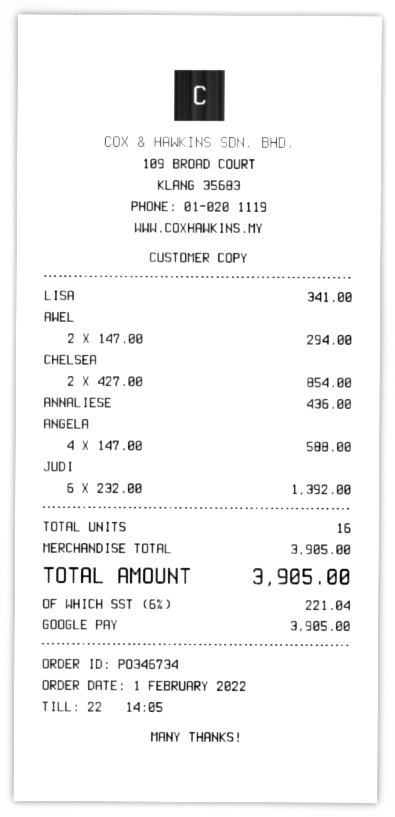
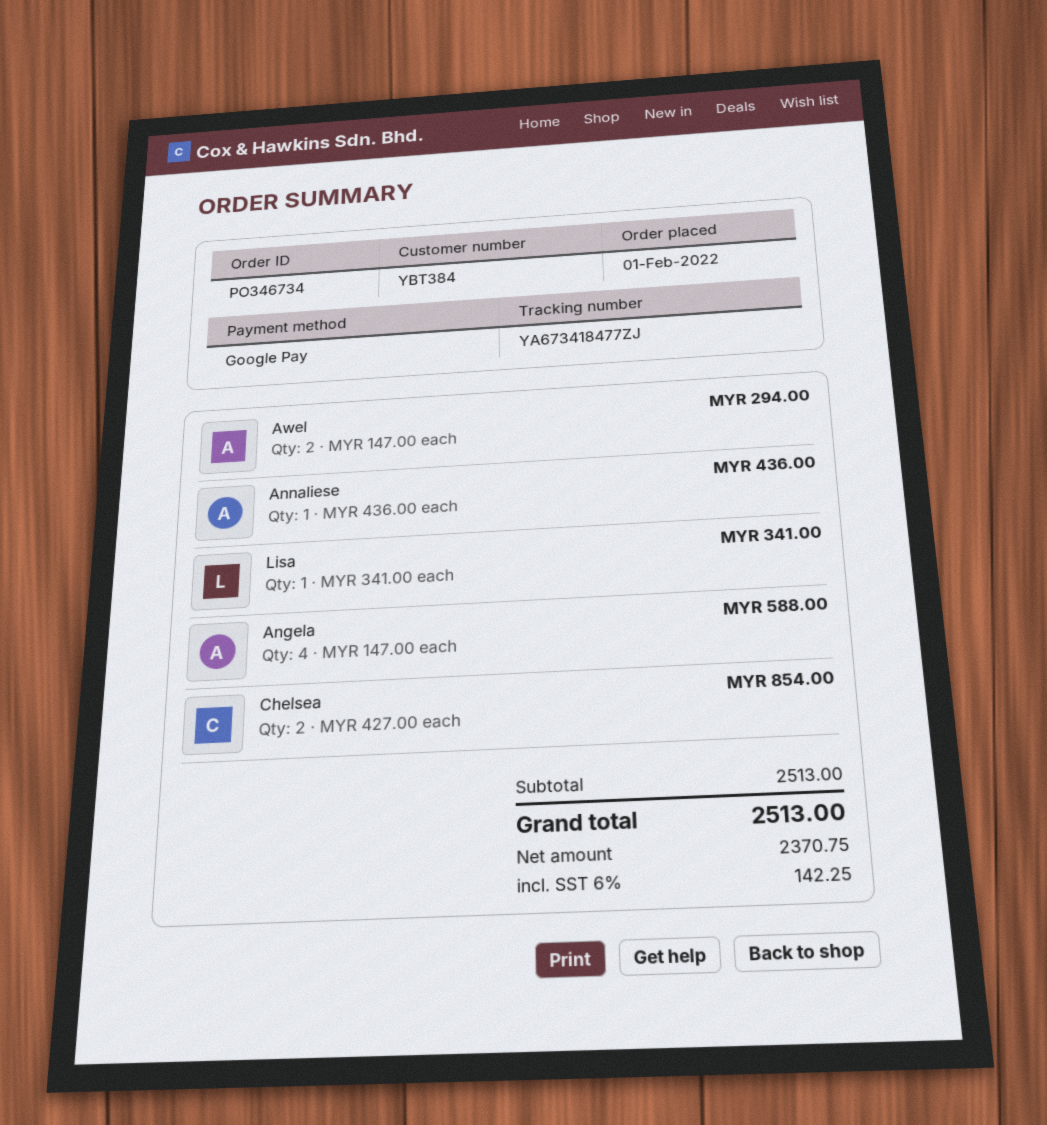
JUDI: 6 x 232.00 = 1392.00 -> none
subtotal: 3905.00 -> 2513.00
tax: 6% = 221.04 -> 6% = 142.25
total: 3905.00 -> 2513.00

